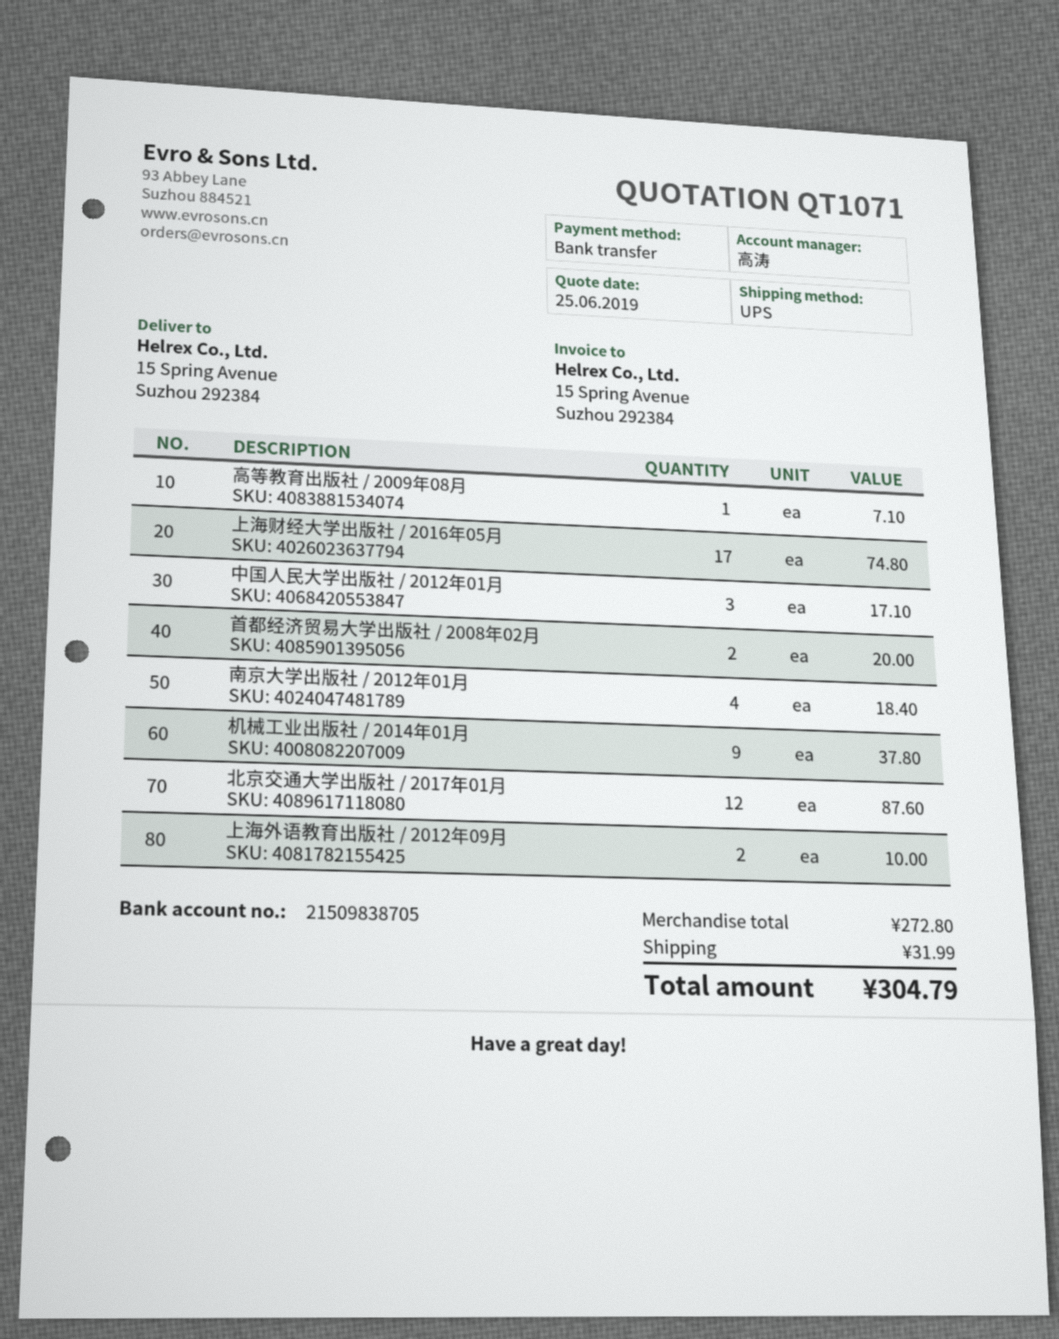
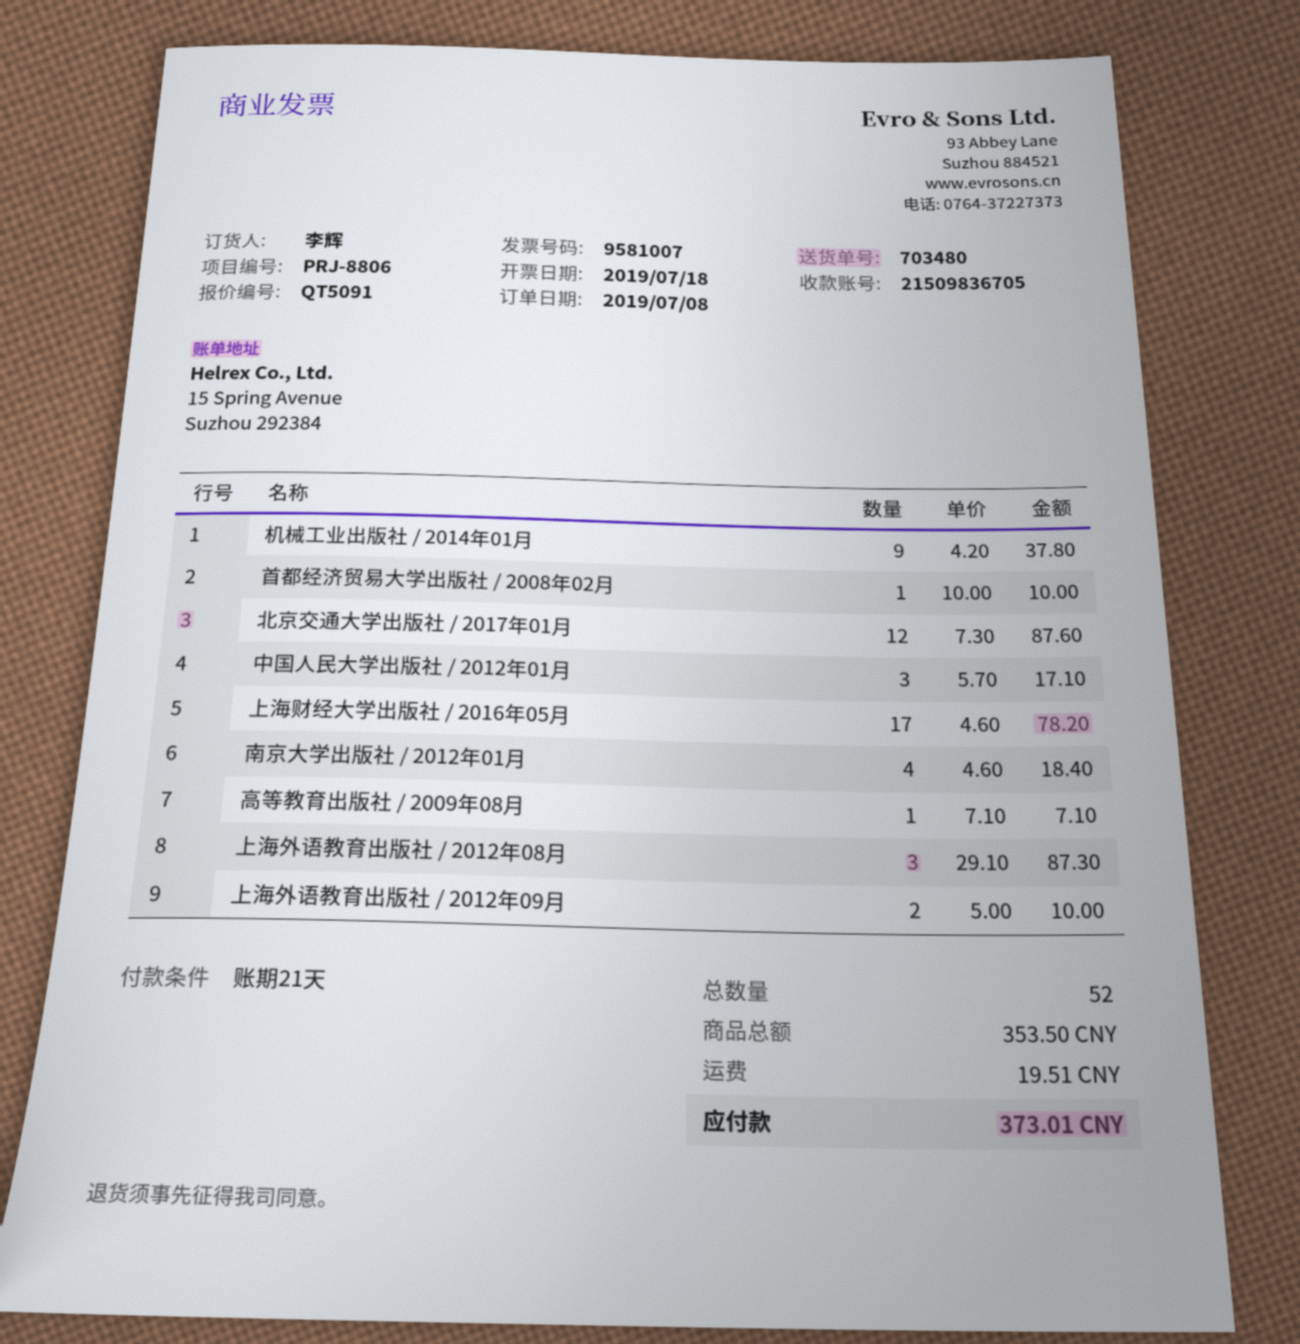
quote number: QT1071 -> QT5091
bank account: 21509838705 -> 21509836705
上海财经大学出版社 / 2016年05月: 17 for 74.80 -> 17 for 78.20
首都经济贸易大学出版社 / 2008年02月: 2 for 20.00 -> 1 for 10.00
上海外语教育出版社 / 2012年08月: none -> 3 for 87.30
subtotal: 272.80 -> 353.50
shipping: 31.99 -> 19.51
total: 304.79 -> 373.01

